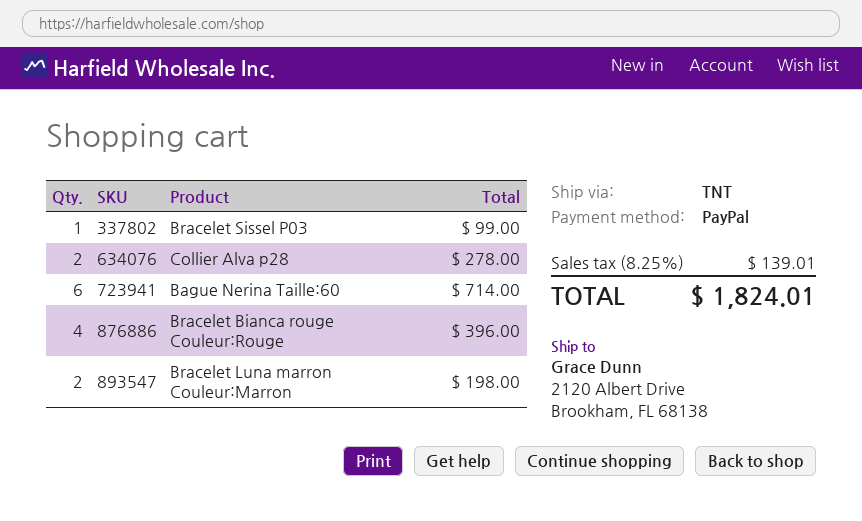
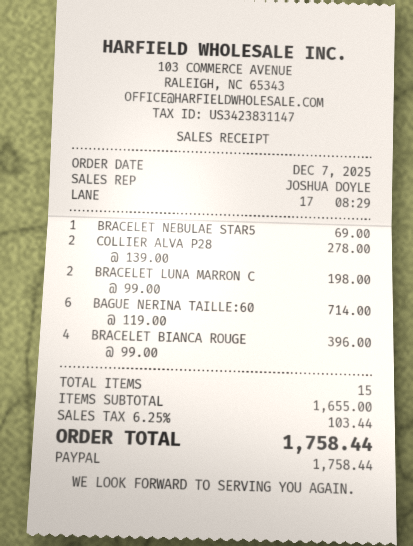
Bracelet Sissel P03: 1 for 99.00 -> none
BRACELET NEBULAE STAR5: none -> 1 for 69.00
tax: 8.25% = 139.01 -> 6.25% = 103.44
total: 1824.01 -> 1758.44

